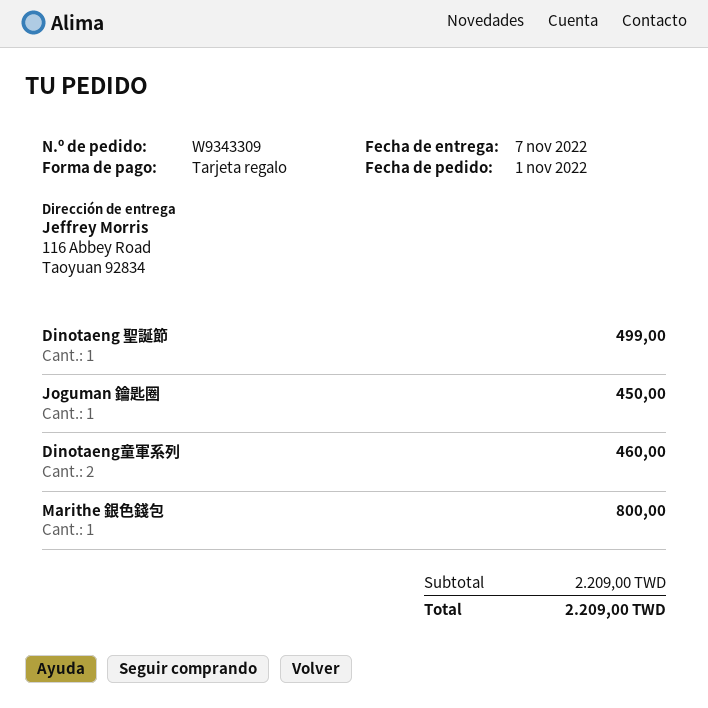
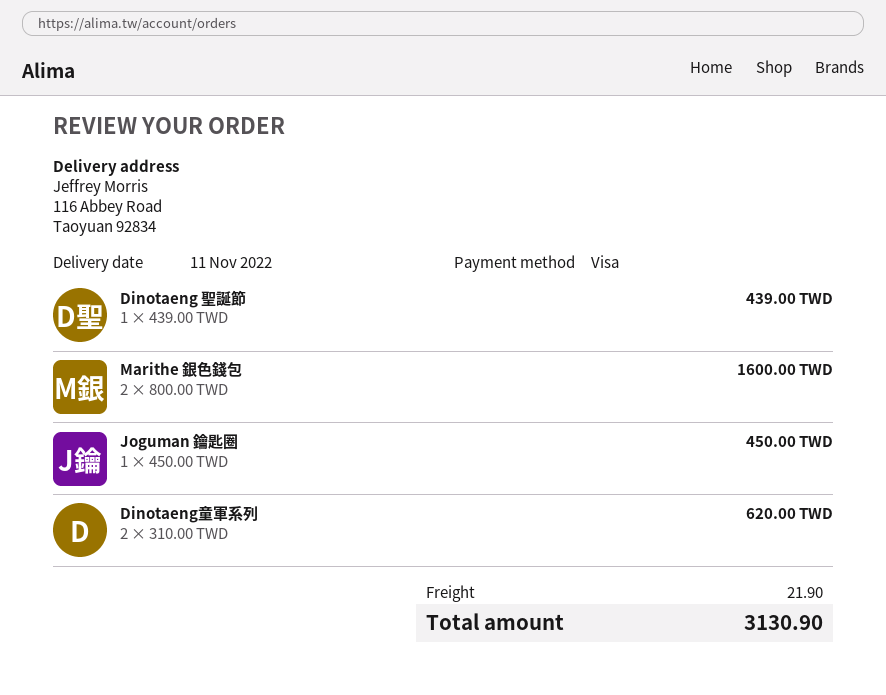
delivery date: 2022-11-07 -> 2022-11-11
payment method: gift card -> Visa
Dinotaeng 聖誕節: 1 for 499.00 -> 1 for 439.00
Dinotaeng童軍系列: 2 for 460.00 -> 2 for 620.00
Marithe 銀色錢包: 1 for 800.00 -> 2 for 1600.00
shipping: none -> 21.90
total: 2209.00 -> 3130.90

